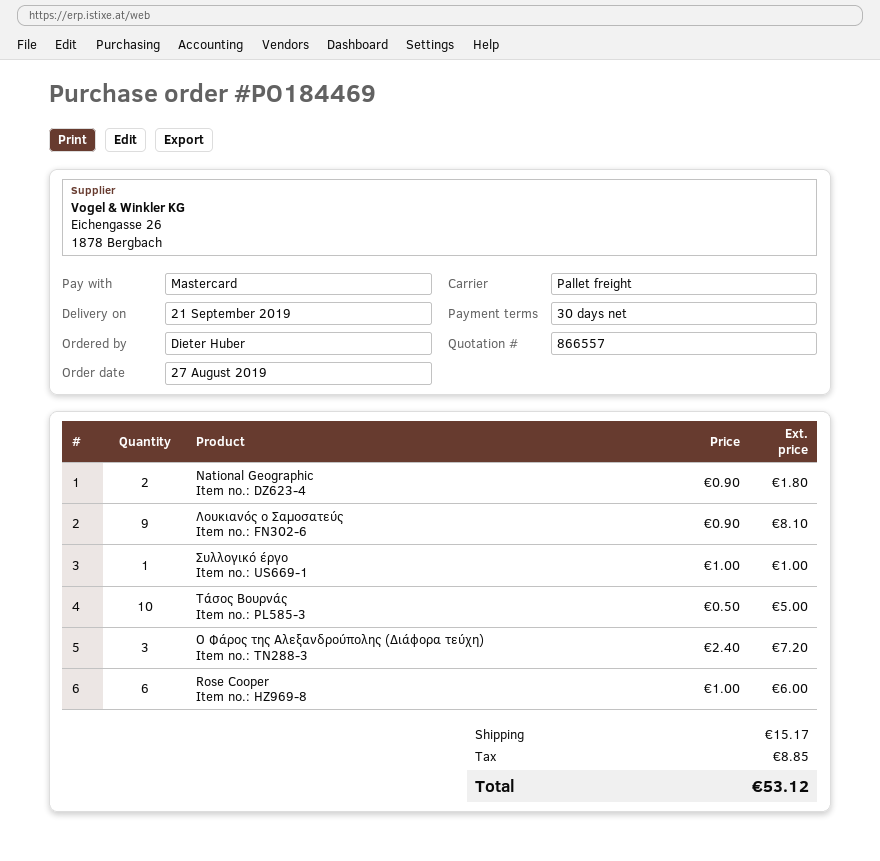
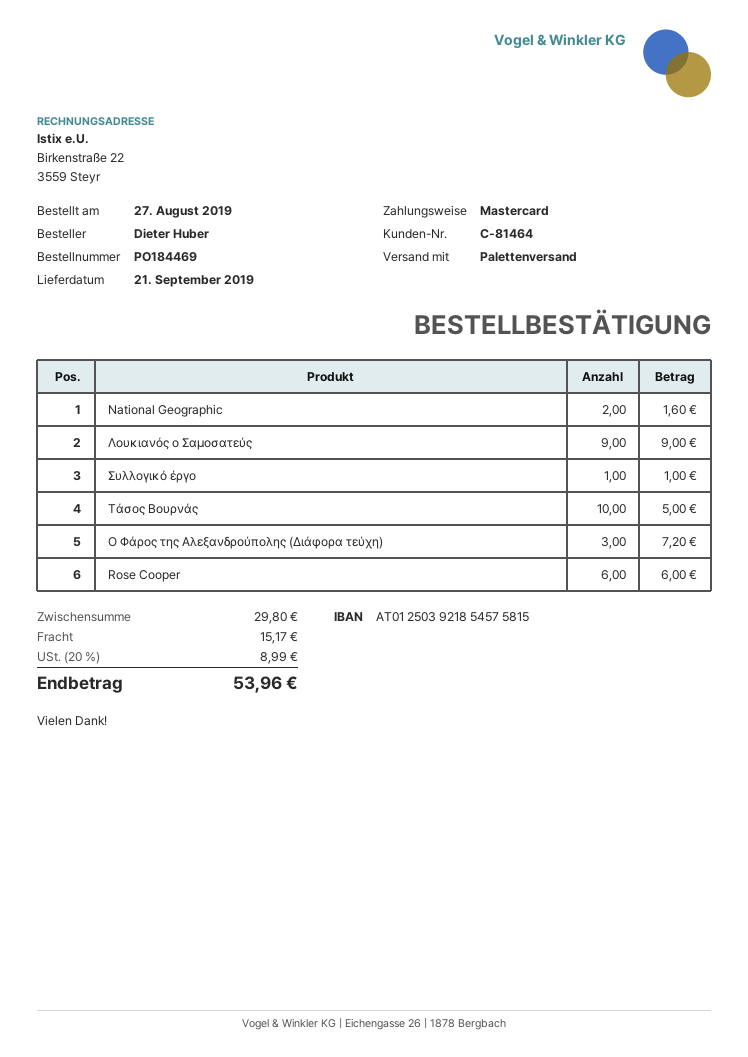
National Geographic: 2 for 1.80 -> 2 for 1.60
Λουκιανός ο Σαμοσατεύς: 9 for 8.10 -> 9 for 9.00
tax: 8.85 -> 8.99
total: 53.12 -> 53.96

